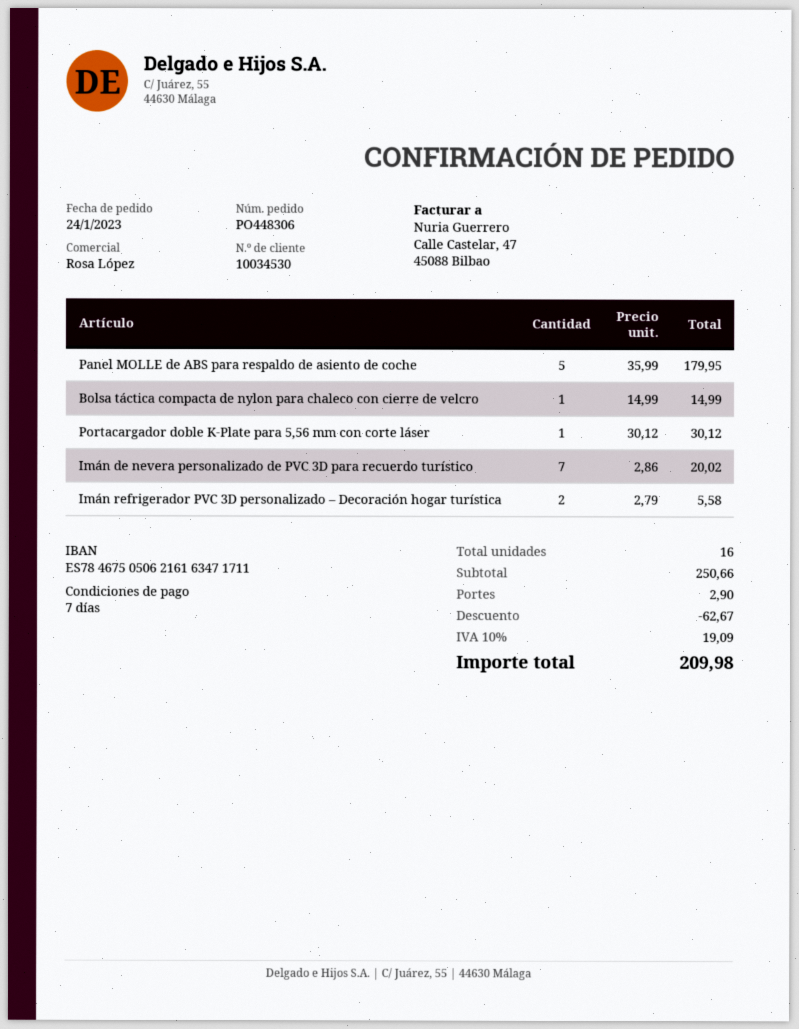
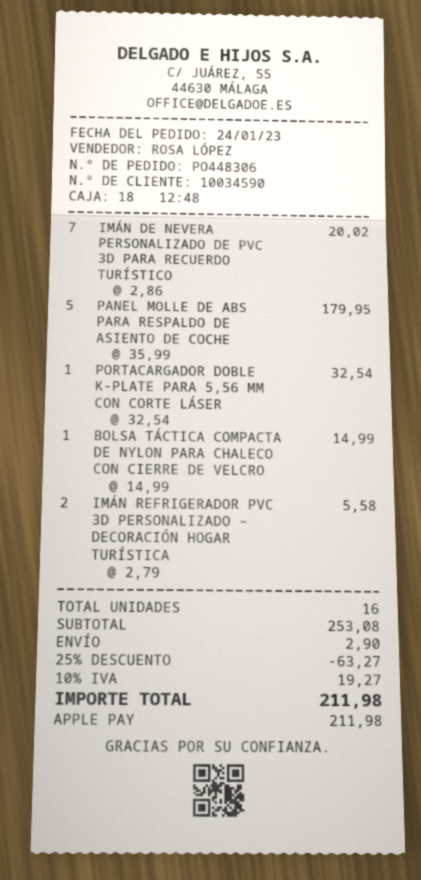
customer number: 10034530 -> 10034590
Portacargador doble K-Plate para 5,56 mm con corte láser: 1 x 30.12 = 30.12 -> 1 x 32.54 = 32.54
subtotal: 250.66 -> 253.08
discount: 62.67 -> 63.27
tax: 10% = 19.09 -> 10% = 19.27
total: 209.98 -> 211.98

